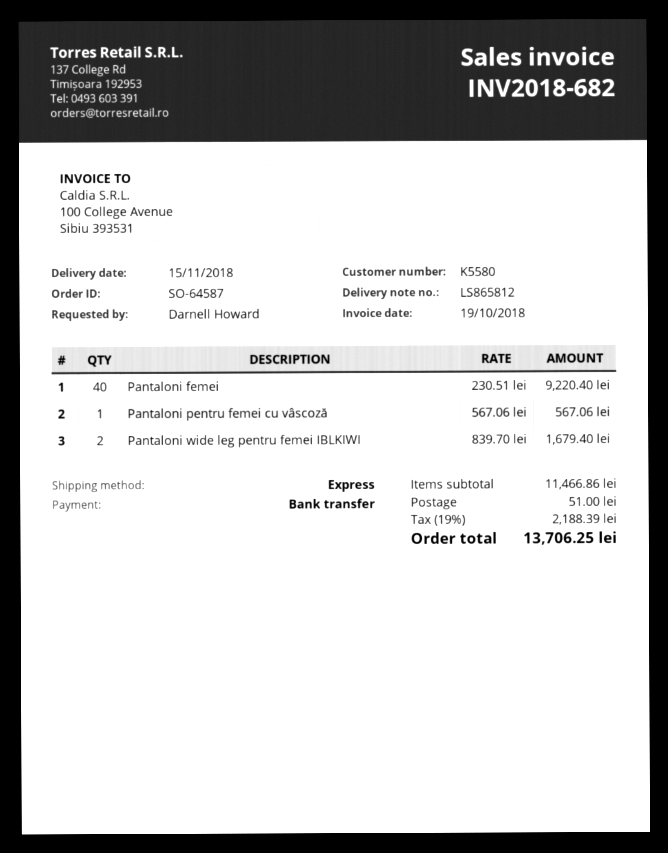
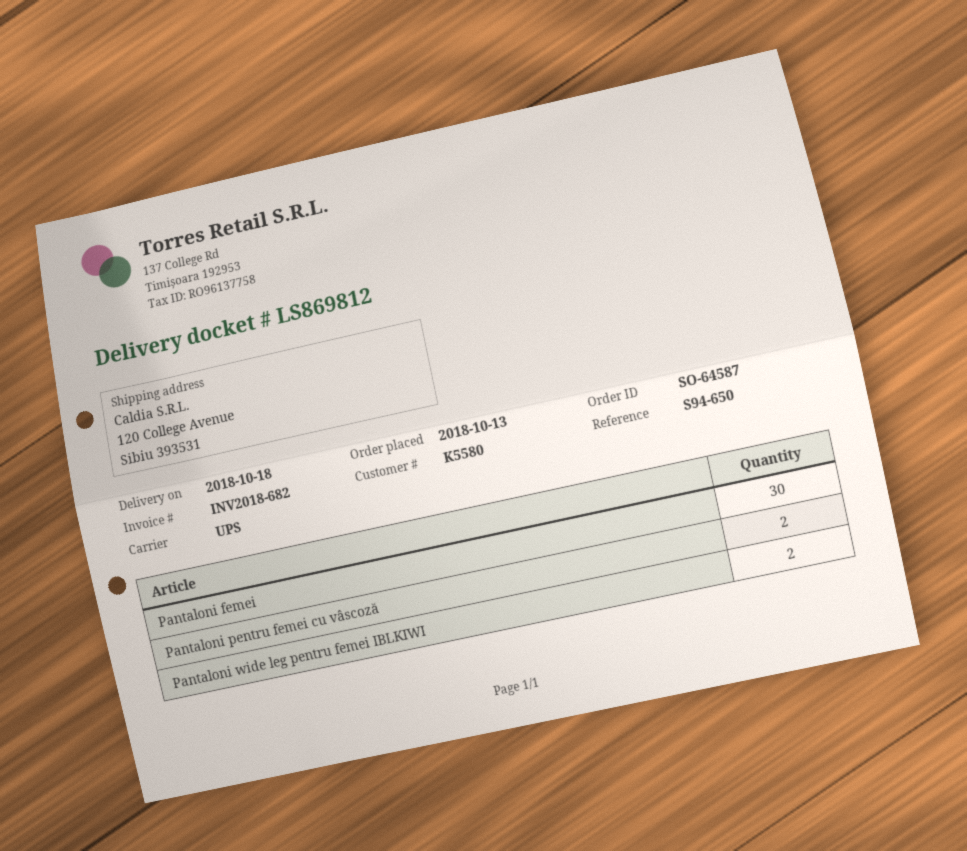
delivery note number: LS865812 -> LS869812
delivery date: 2018-11-15 -> 2018-10-18
shipping method: express -> UPS
Pantaloni femei: 40 -> 30
Pantaloni pentru femei cu vâscoză: 1 -> 2

